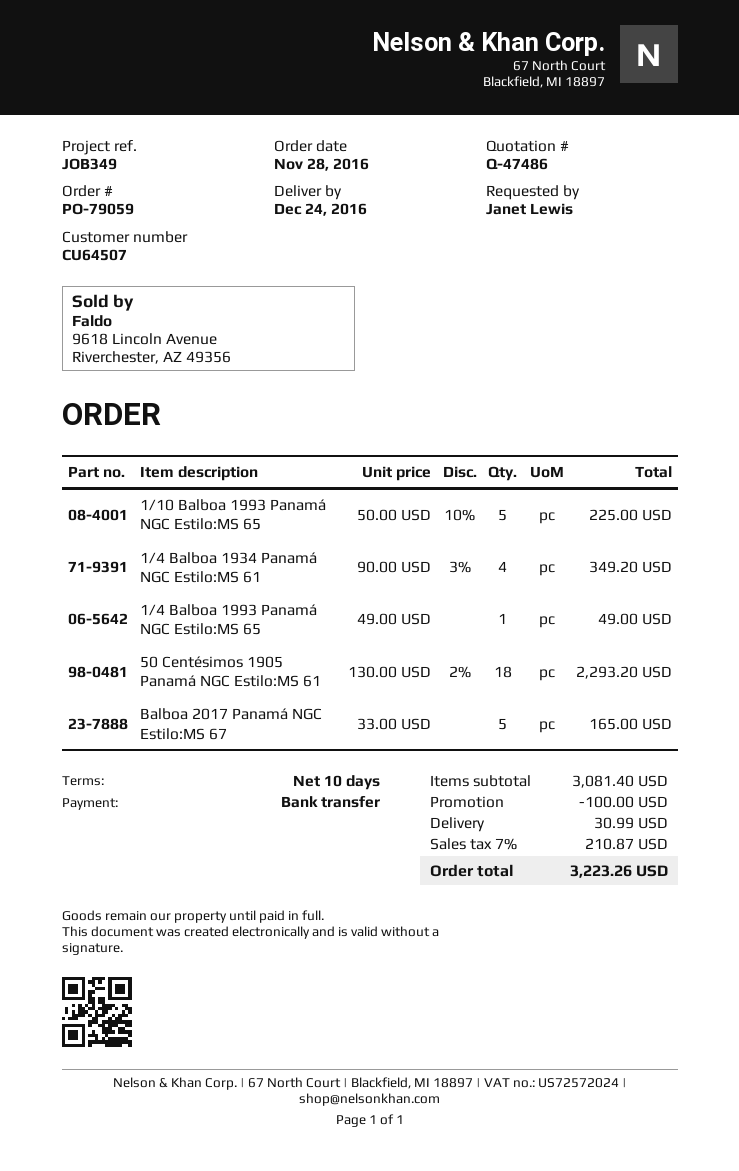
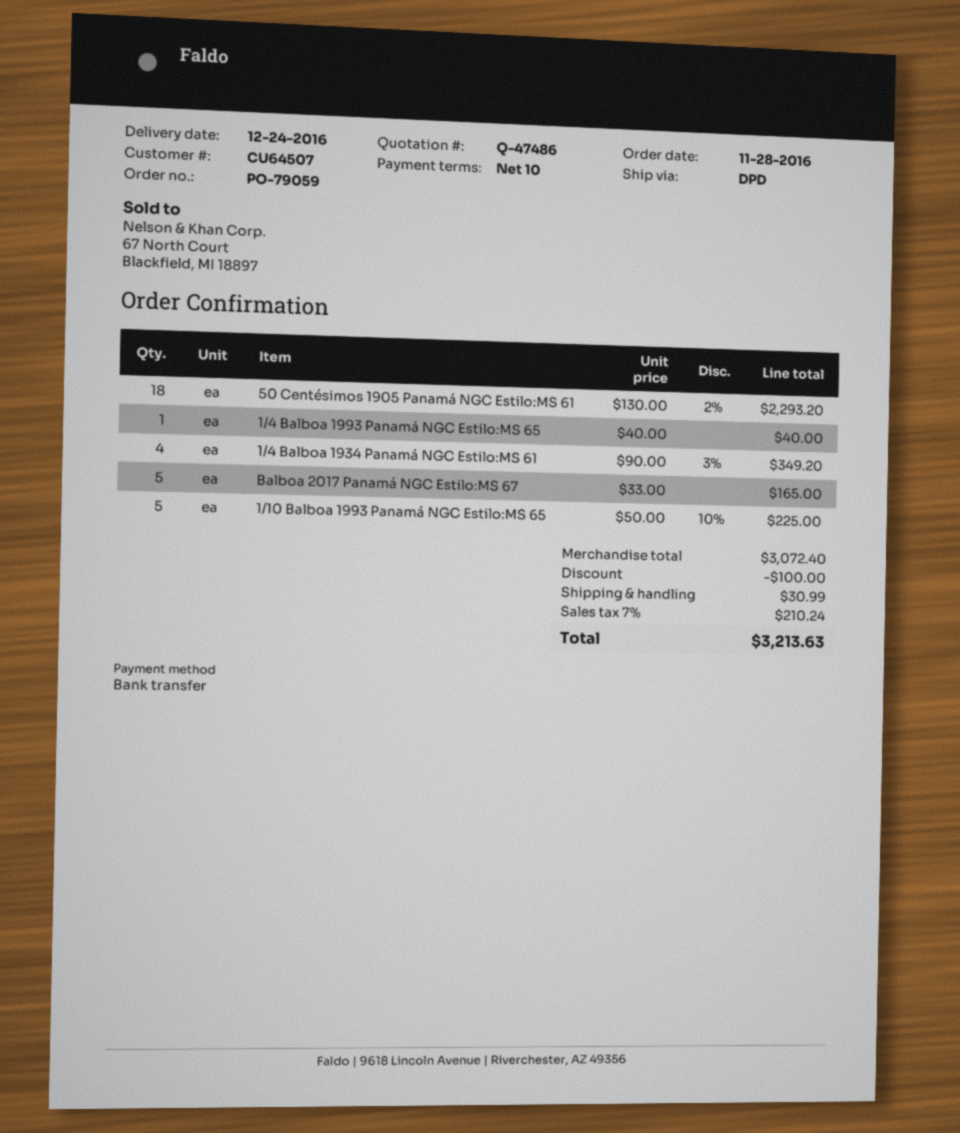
1/4 Balboa 1993 Panamá NGC Estilo:MS 65: 1 x 49.00 = 49.00 -> 1 x 40.00 = 40.00
subtotal: 3081.40 -> 3072.40
tax: 7% = 210.87 -> 7% = 210.24
total: 3223.26 -> 3213.63

